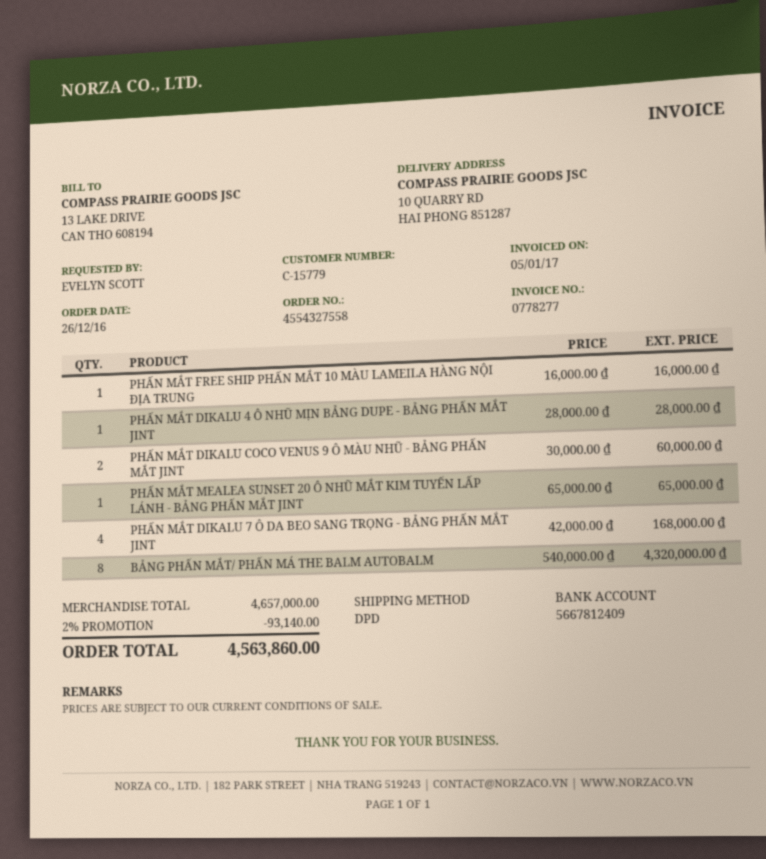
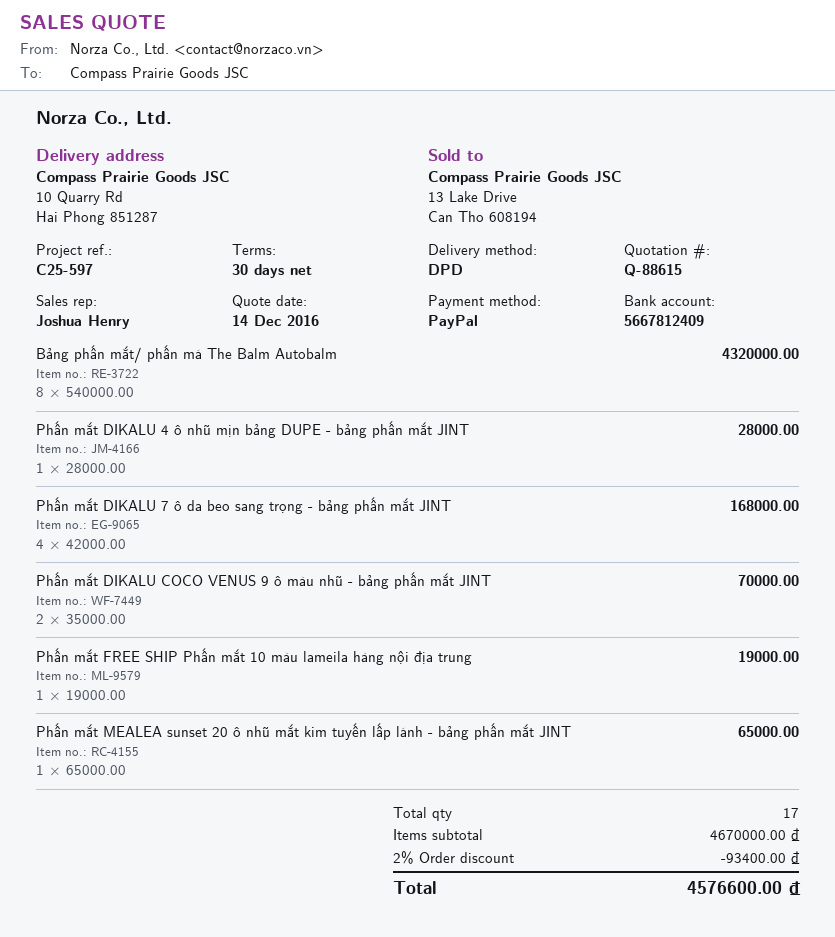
PHẤN MẮT FREE SHIP PHẤN MẮT 10 MÀU LAMEILA HÀNG NỘI ĐỊA TRUNG: 1 x 16000.00 = 16000.00 -> 1 x 19000.00 = 19000.00
PHẤN MẮT DIKALU COCO VENUS 9 Ô MÀU NHŨ - BẢNG PHẤN MẮT JINT: 2 x 30000.00 = 60000.00 -> 2 x 35000.00 = 70000.00
subtotal: 4657000.00 -> 4670000.00
discount: 2% = 93140.00 -> 2% = 93400.00
total: 4563860.00 -> 4576600.00

